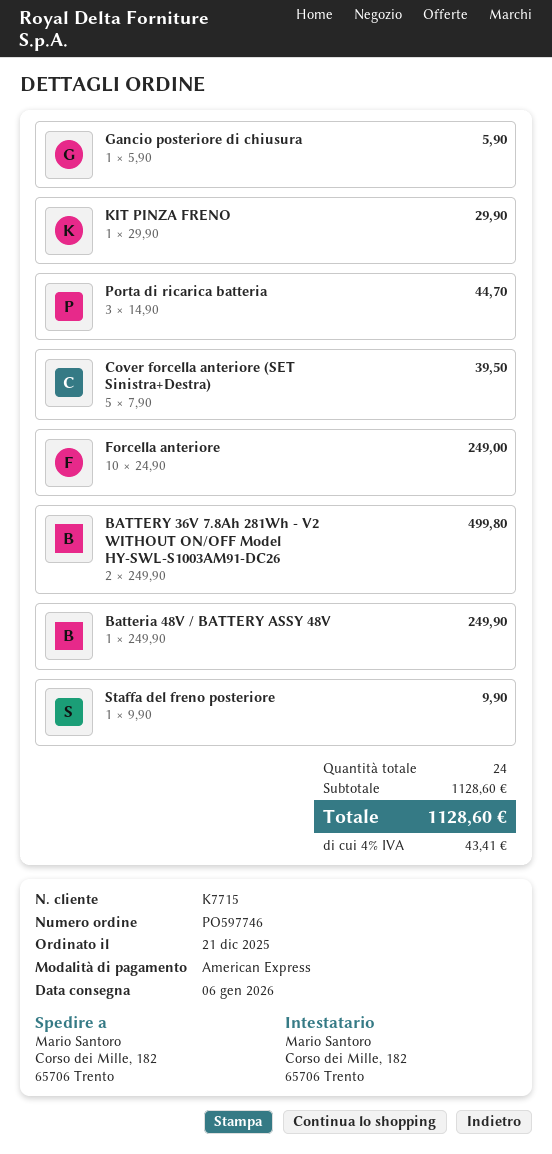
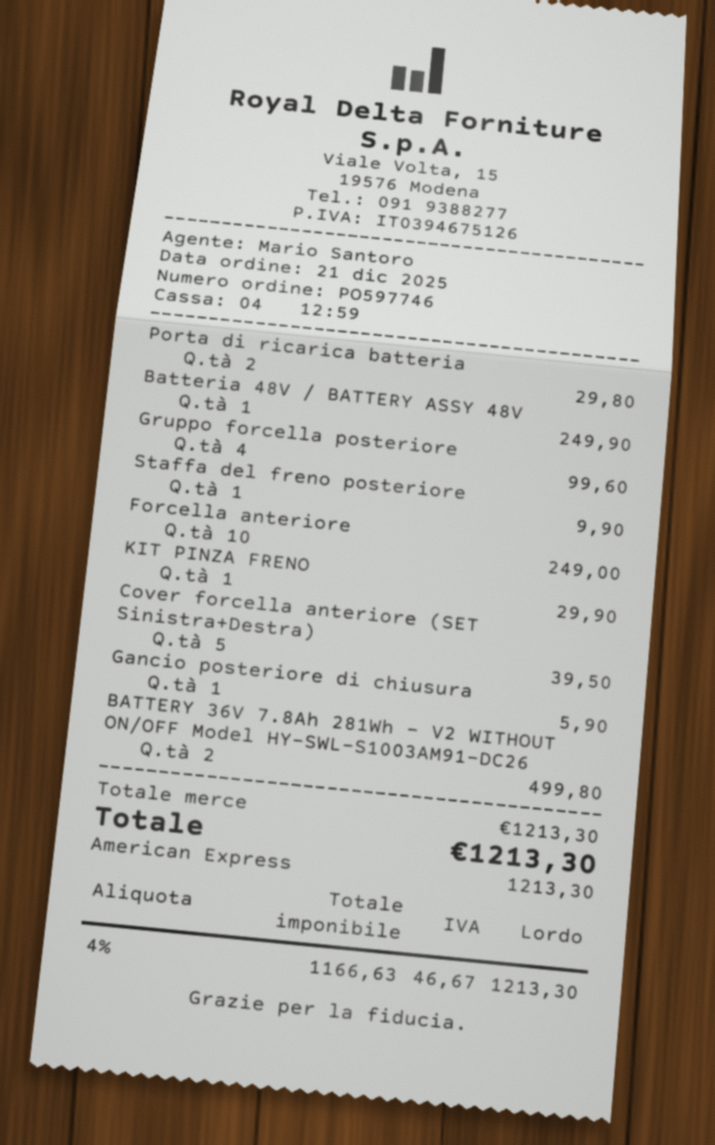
Porta di ricarica batteria: 3 for 44.70 -> 2 for 29.80
Gruppo forcella posteriore: none -> 4 for 99.60
subtotal: 1128.60 -> 1213.30
tax: 4% = 43.41 -> 4% = 46.67
total: 1128.60 -> 1213.30

